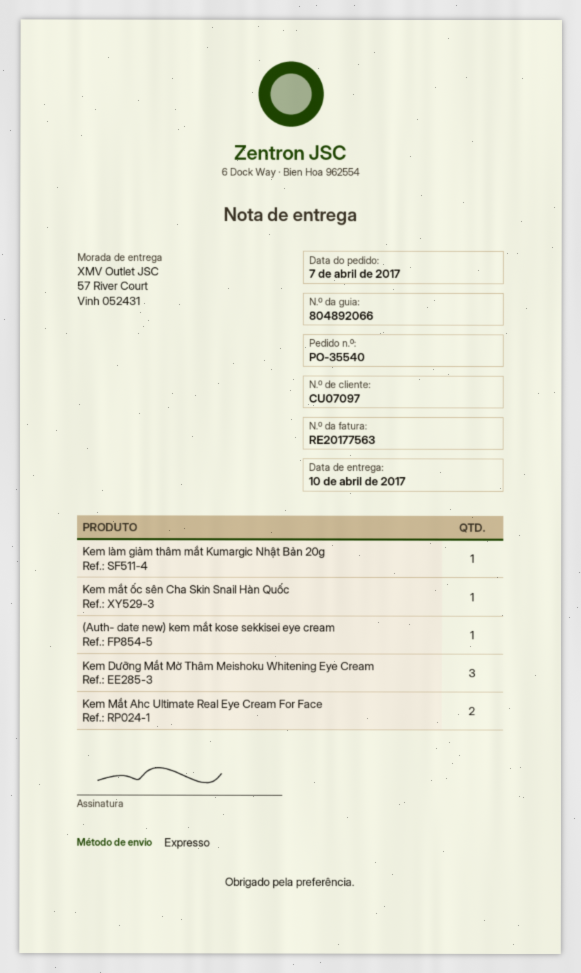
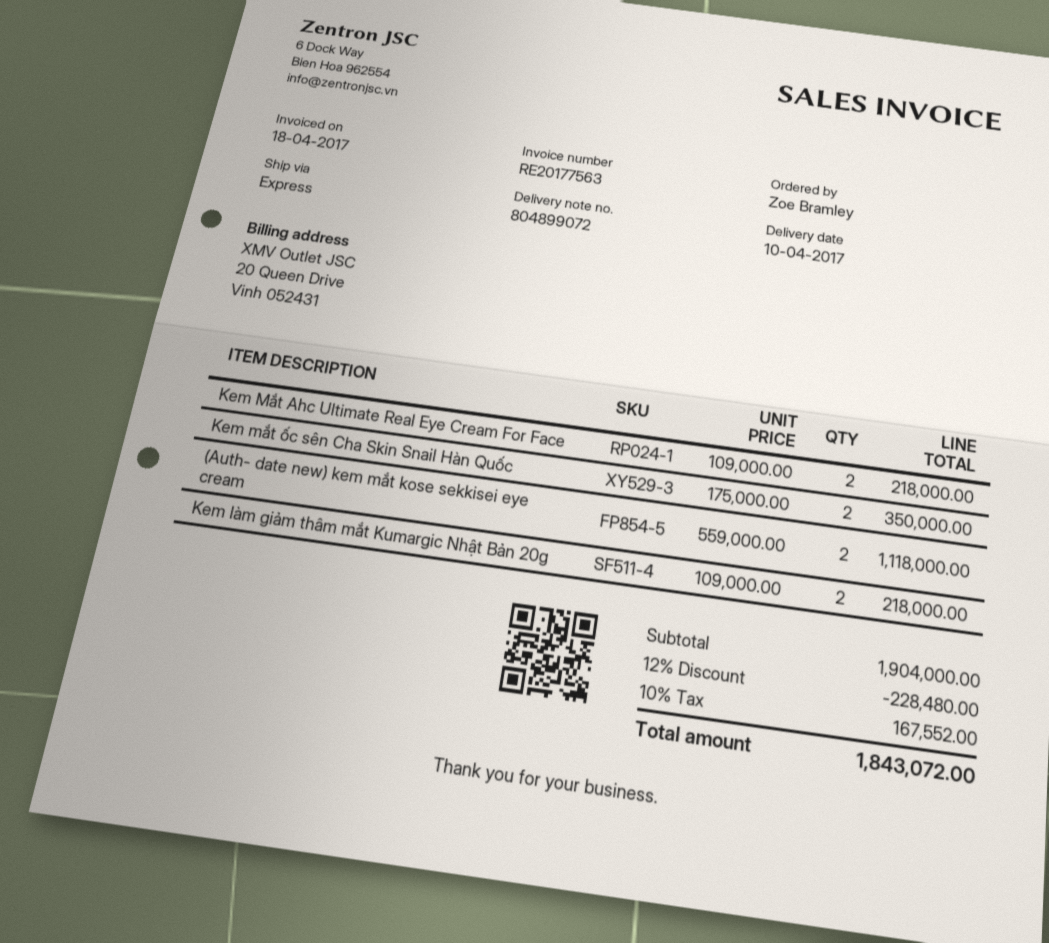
delivery note number: 804892066 -> 804899072
Kem làm giảm thâm mắt Kumargic Nhật Bản 20g: 1 -> 2
Kem mắt ốc sên Cha Skin Snail Hàn Quốc: 1 -> 2
(Auth- date new) kem mắt kose sekkisei eye cream: 1 -> 2
Kem Dưỡng Mắt Mờ Thâm Meishoku Whitening Eye Cream: 3 -> none

